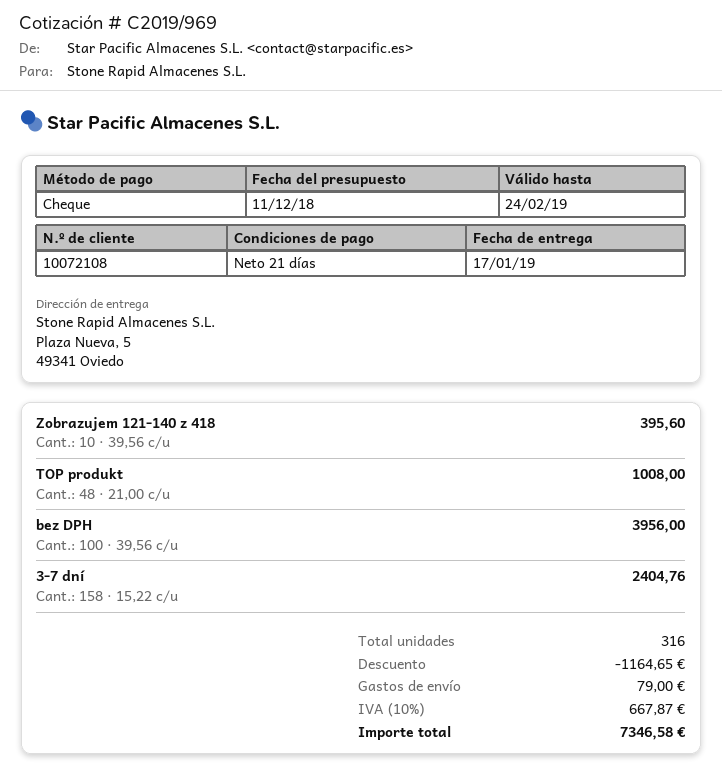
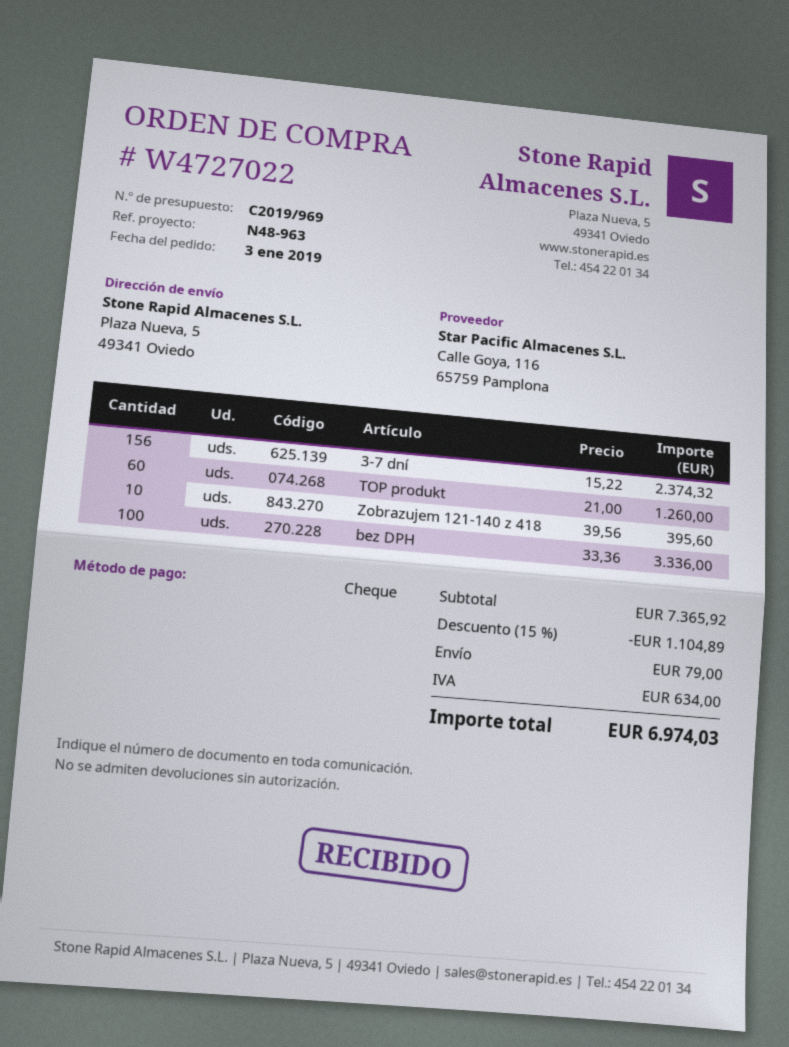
TOP produkt: 48 x 21.00 = 1008.00 -> 60 x 21.00 = 1260.00
bez DPH: 100 x 39.56 = 3956.00 -> 100 x 33.36 = 3336.00
3-7 dní: 158 x 15.22 = 2404.76 -> 156 x 15.22 = 2374.32
discount: 1164.65 -> 1104.89
tax: 667.87 -> 634.00
total: 7346.58 -> 6974.03

